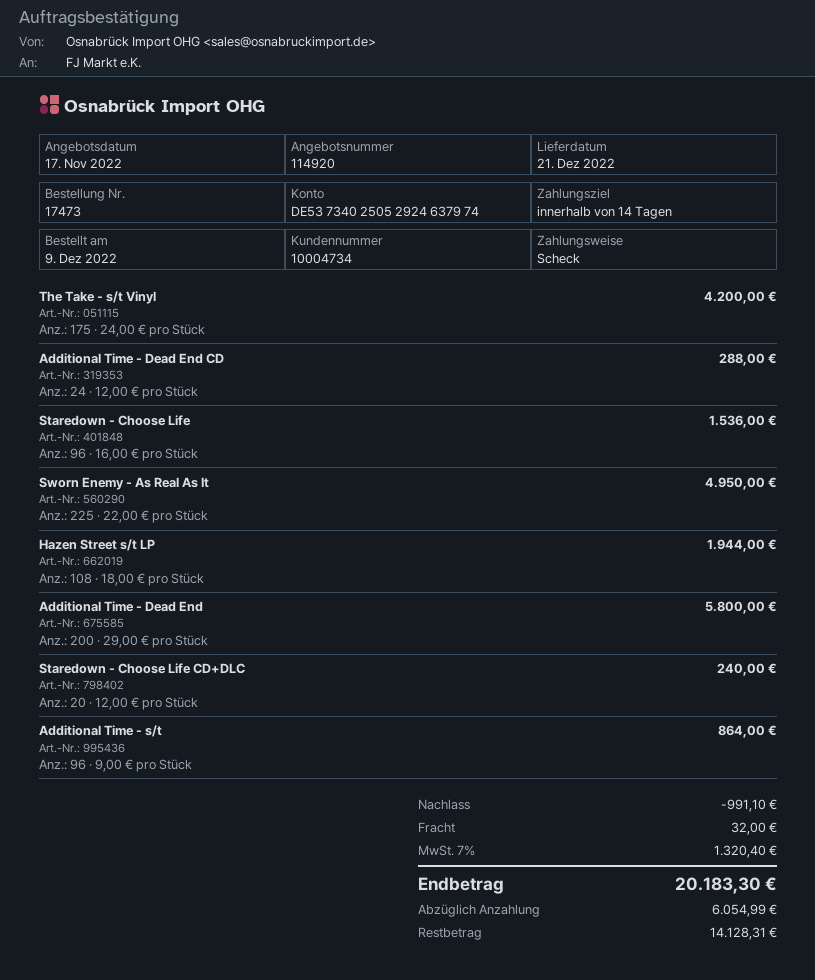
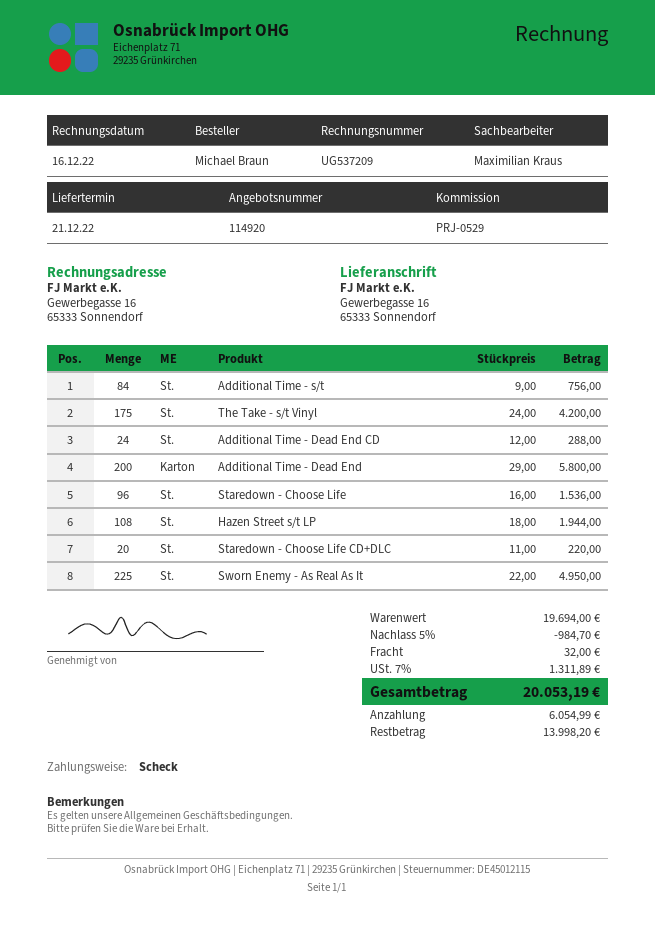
Staredown - Choose Life CD+DLC: 20 x 12.00 = 240.00 -> 20 x 11.00 = 220.00
Additional Time - s/t: 96 x 9.00 = 864.00 -> 84 x 9.00 = 756.00
discount: 991.10 -> 984.70
tax: 7% = 1320.40 -> 7% = 1311.89
total: 20183.30 -> 20053.19
balance: 14128.31 -> 13998.20

